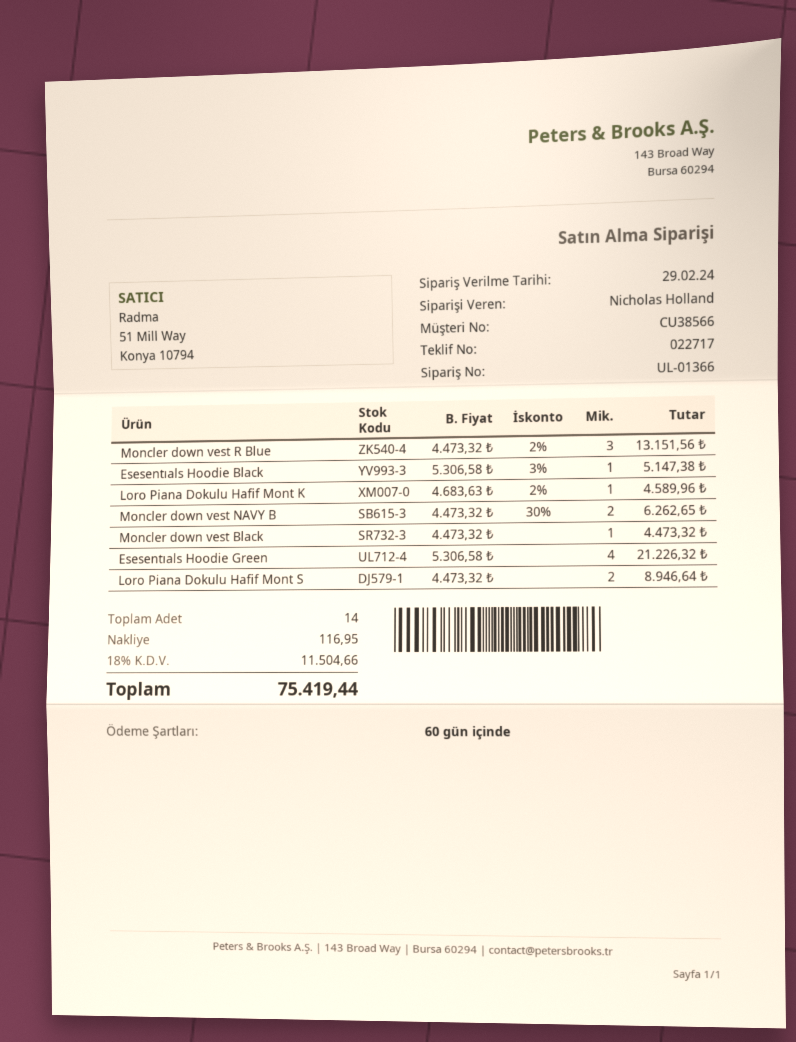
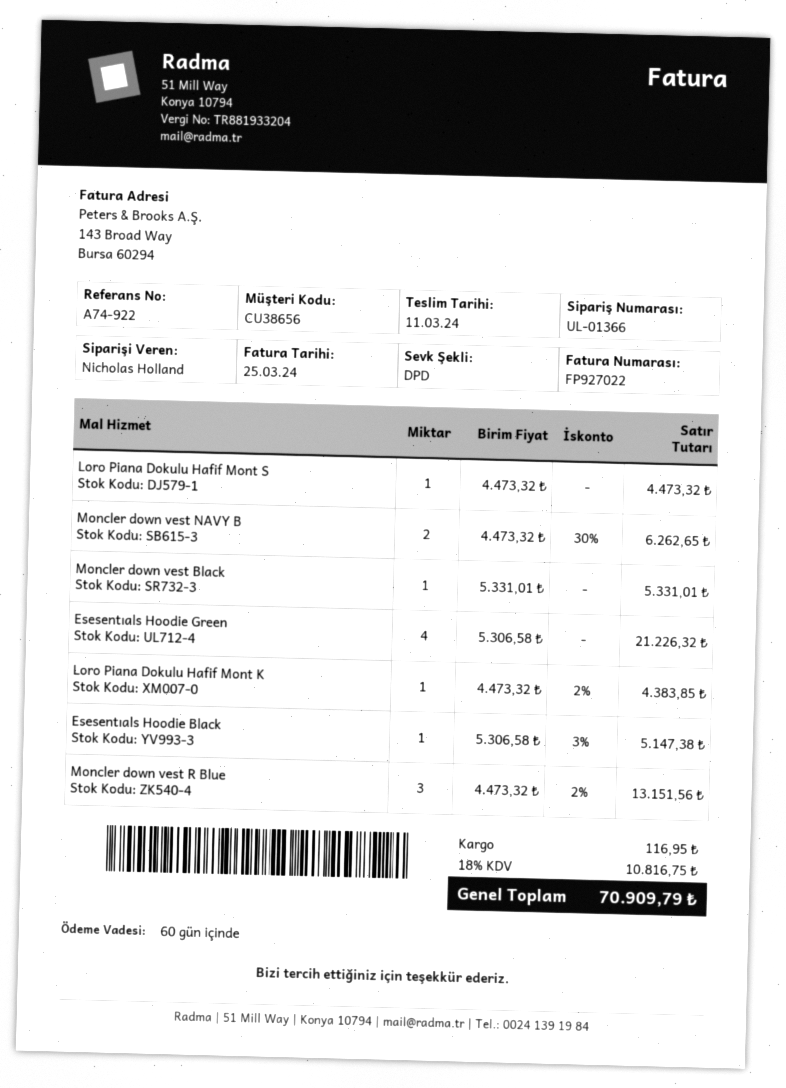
customer number: CU38566 -> CU38656
Loro Piana Dokulu Hafif Mont K: 1 x 4683.63 - 2% = 4589.96 -> 1 x 4473.32 - 2% = 4383.85
Moncler down vest Black: 1 x 4473.32 = 4473.32 -> 1 x 5331.01 = 5331.01
Loro Piana Dokulu Hafif Mont S: 2 x 4473.32 = 8946.64 -> 1 x 4473.32 = 4473.32
tax: 18% = 11504.66 -> 18% = 10816.75
total: 75419.44 -> 70909.79

